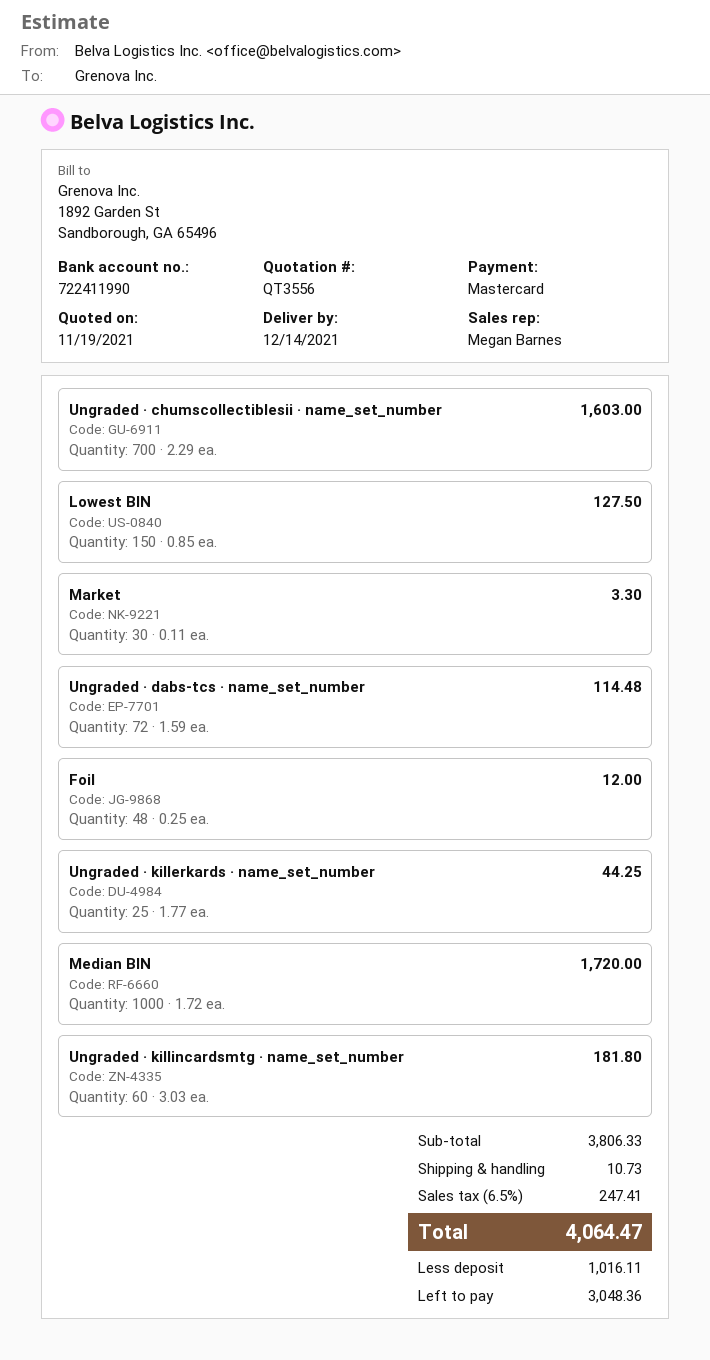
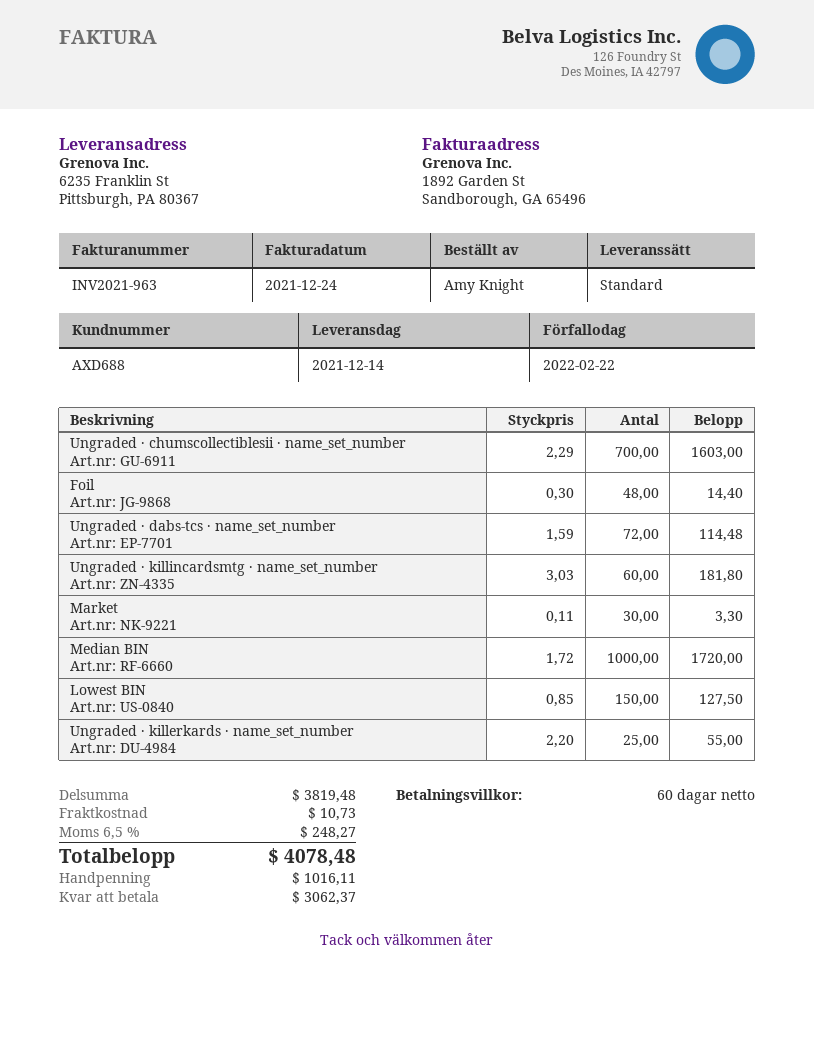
Foil: 48 x 0.25 = 12.00 -> 48 x 0.30 = 14.40
Ungraded · killerkards · name_set_number: 25 x 1.77 = 44.25 -> 25 x 2.20 = 55.00
subtotal: 3806.33 -> 3819.48
tax: 6.5% = 247.41 -> 6.5% = 248.27
total: 4064.47 -> 4078.48
balance: 3048.36 -> 3062.37

